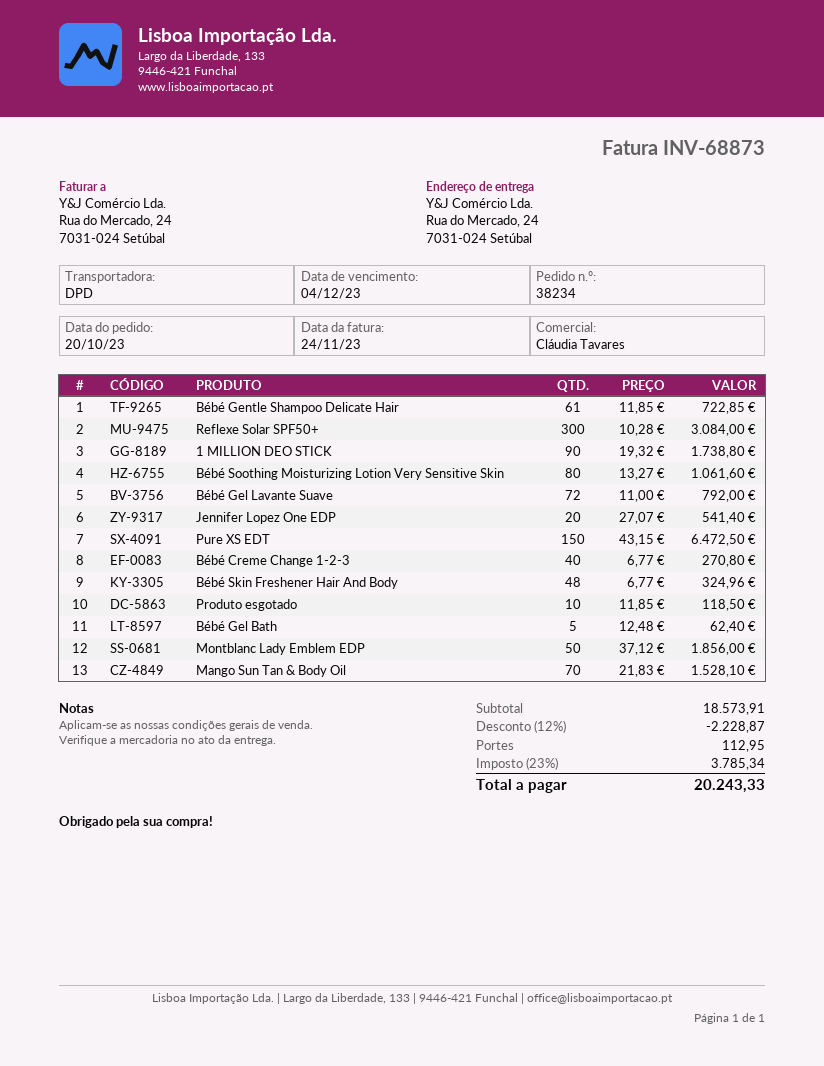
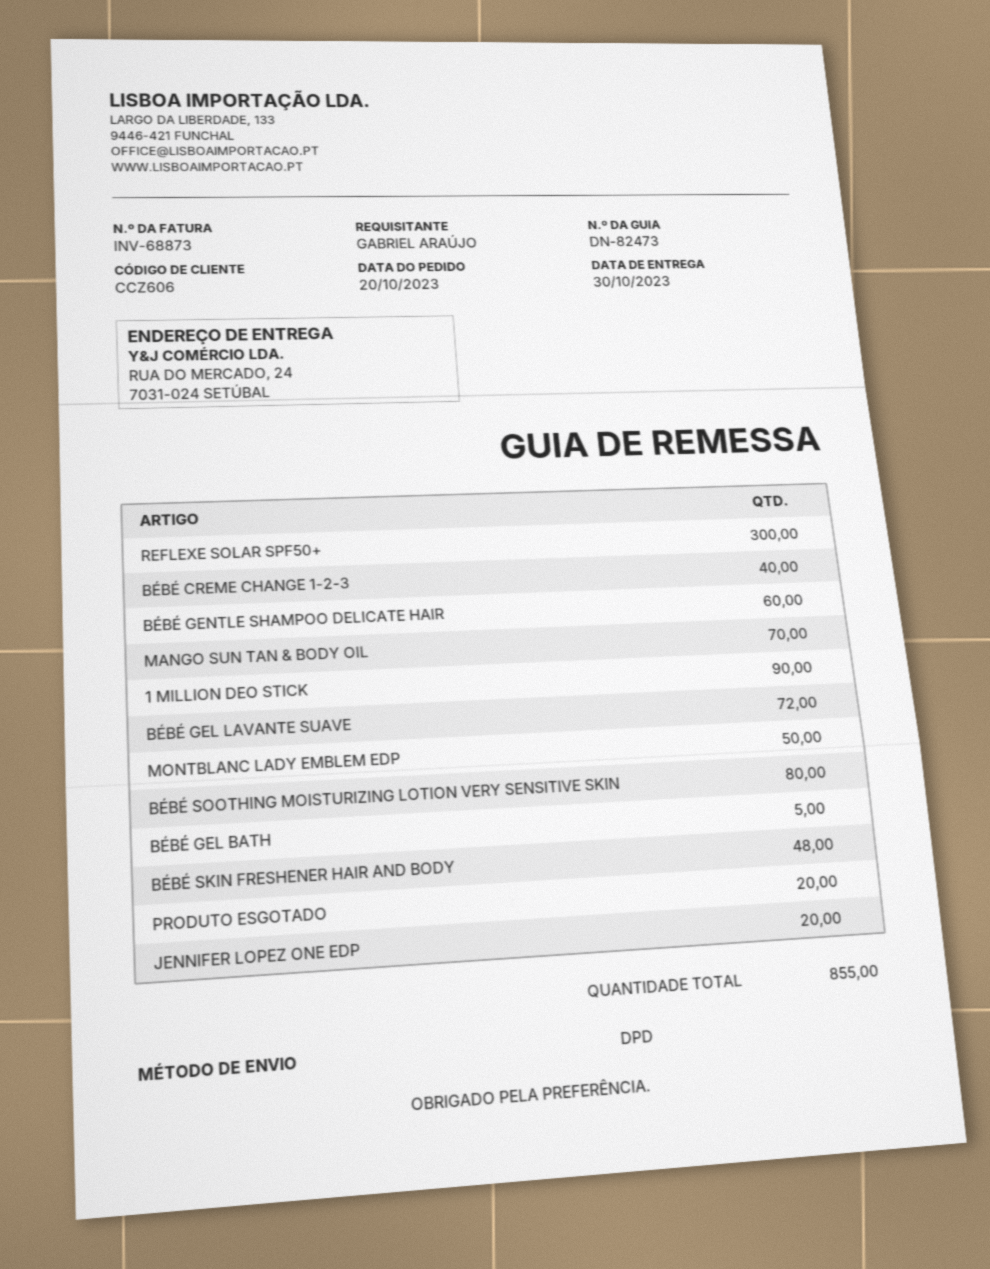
Bébé Gentle Shampoo Delicate Hair: 61 -> 60
Pure XS EDT: 150 -> none
Produto esgotado: 10 -> 20

